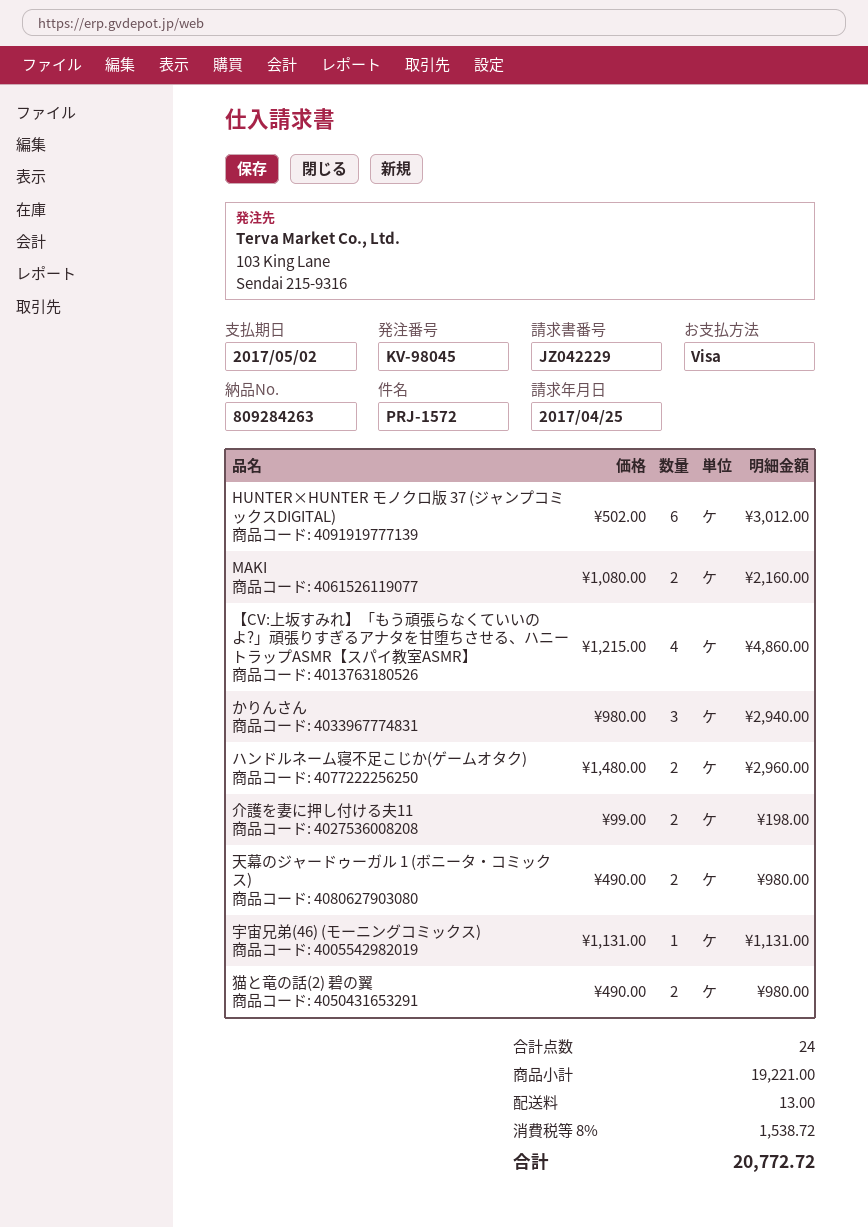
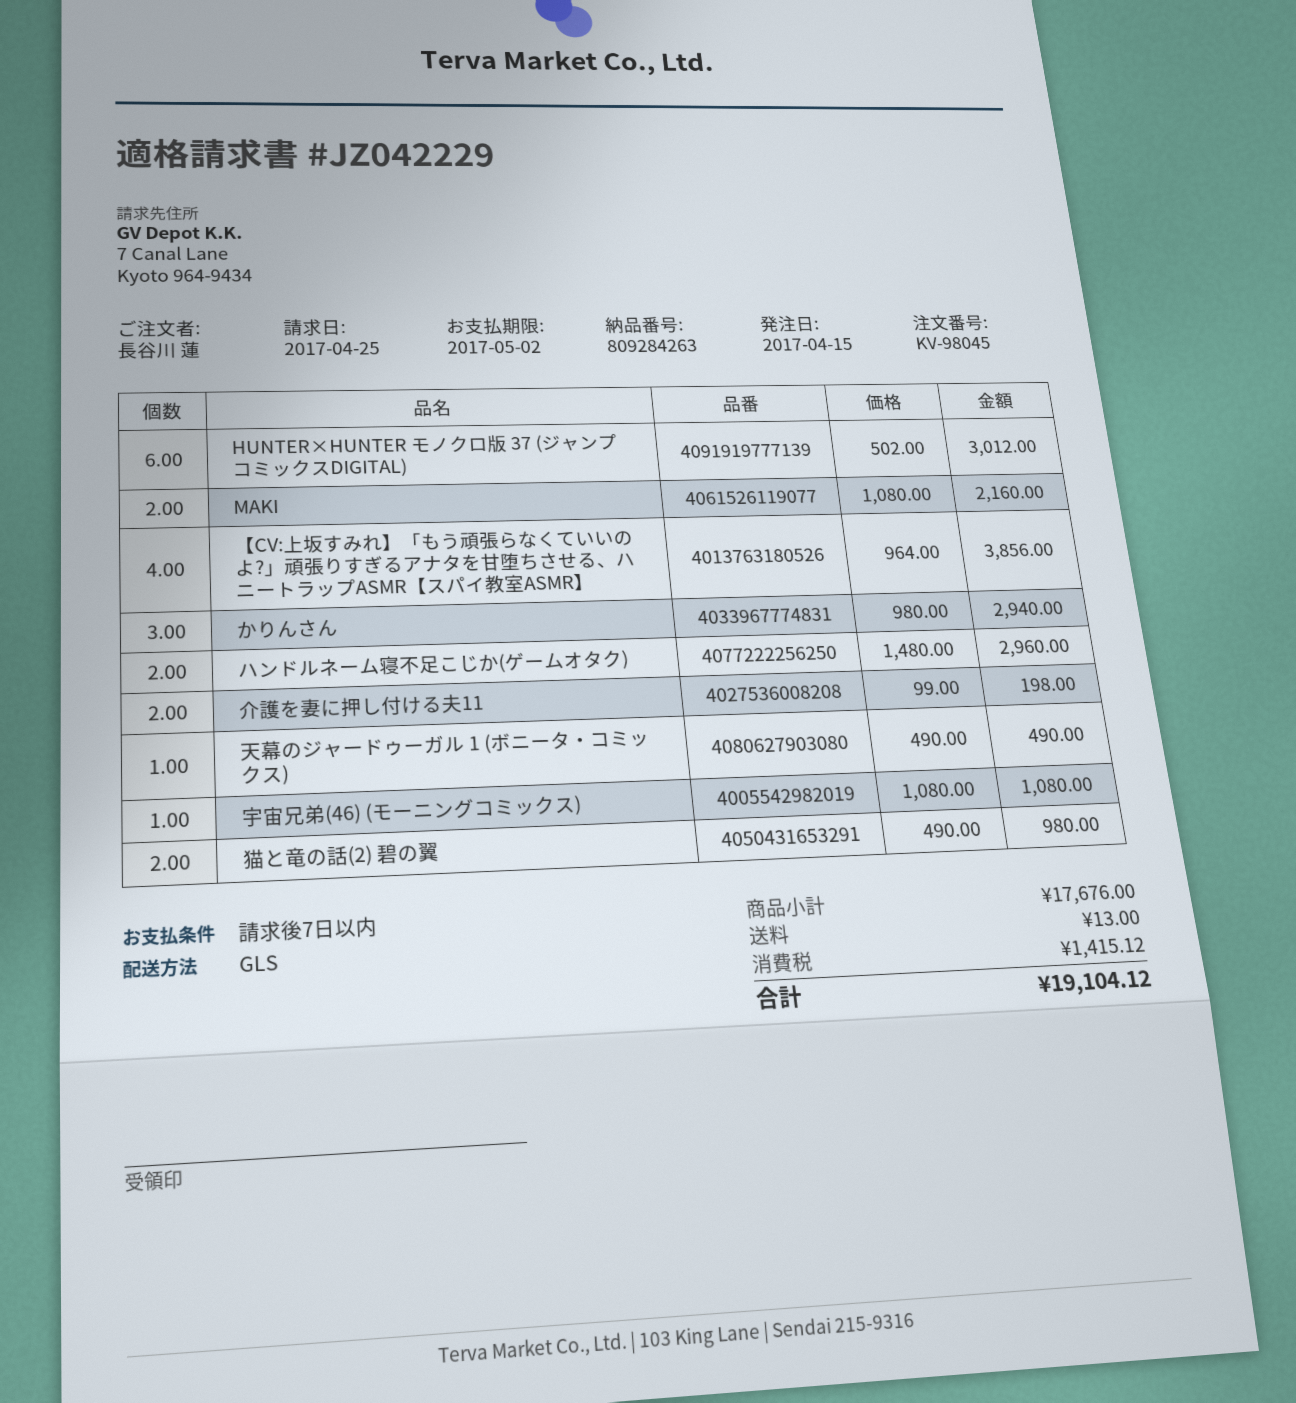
【CV:上坂すみれ】「もう頑張らなくていいのよ?」頑張りすぎるアナタを甘堕ちさせる、ハニートラップASMR【スパイ教室ASMR】: 4 x 1215.00 = 4860.00 -> 4 x 964.00 = 3856.00
天幕のジャードゥーガル 1 (ボニータ・コミックス): 2 x 490.00 = 980.00 -> 1 x 490.00 = 490.00
宇宙兄弟(46) (モーニングコミックス): 1 x 1131.00 = 1131.00 -> 1 x 1080.00 = 1080.00
subtotal: 19221.00 -> 17676.00
tax: 1538.72 -> 1415.12
total: 20772.72 -> 19104.12

